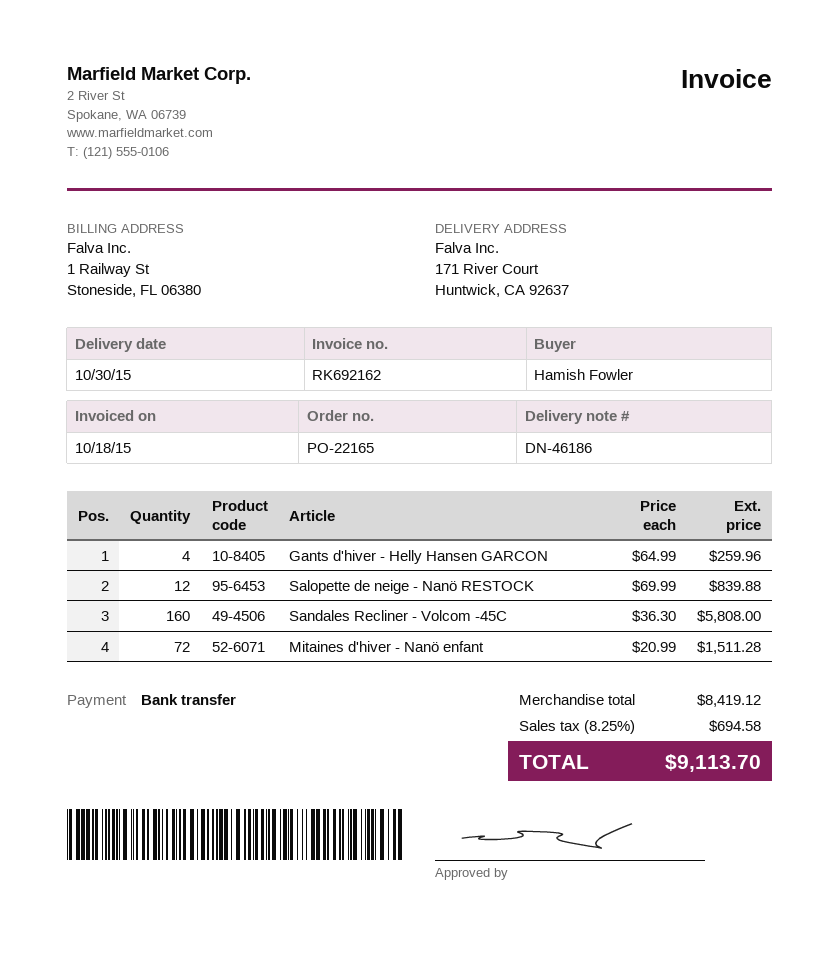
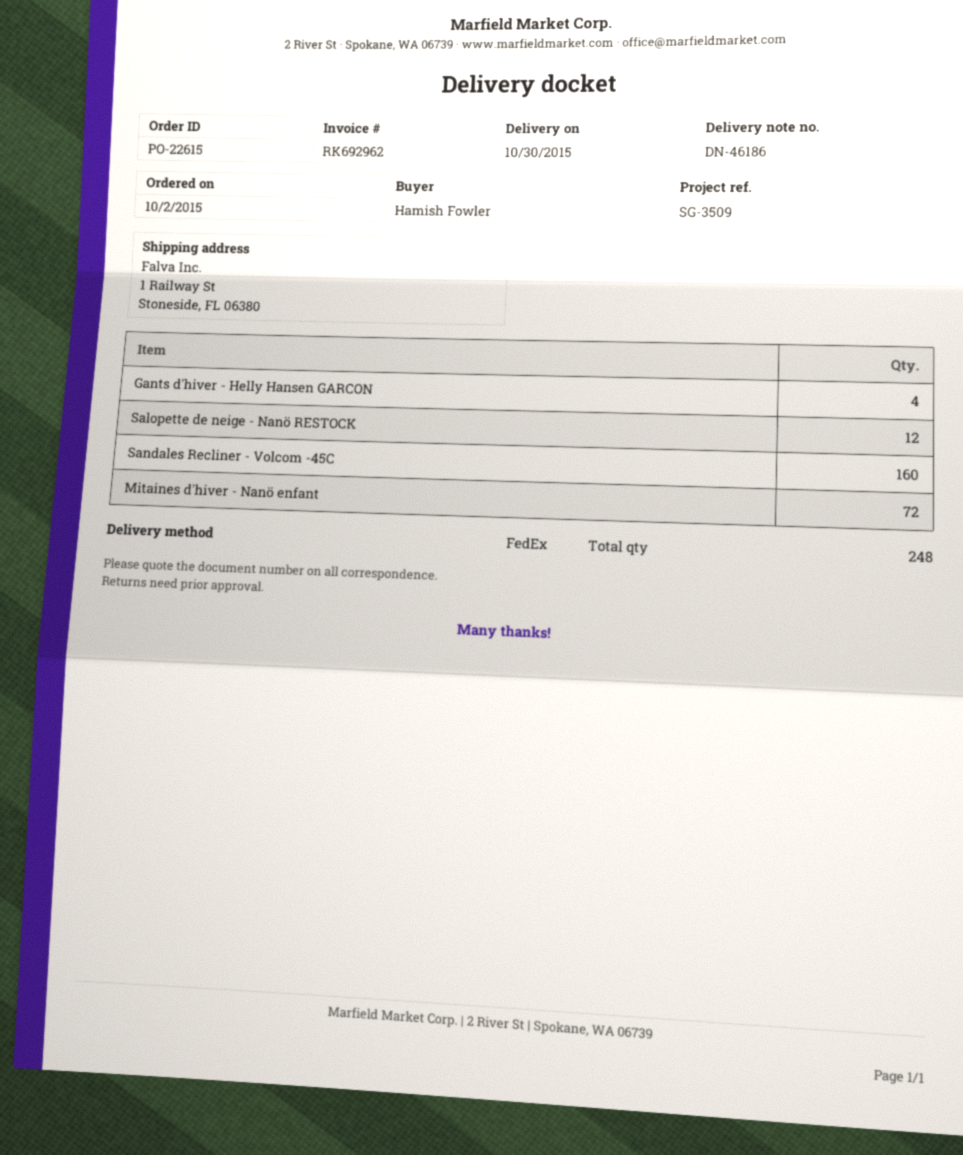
order number: PO-22165 -> PO-22615
invoice number: RK692162 -> RK692962
ship to: 171 River Court, Huntwick, CA 92637 -> 1 Railway St, Stoneside, FL 06380

